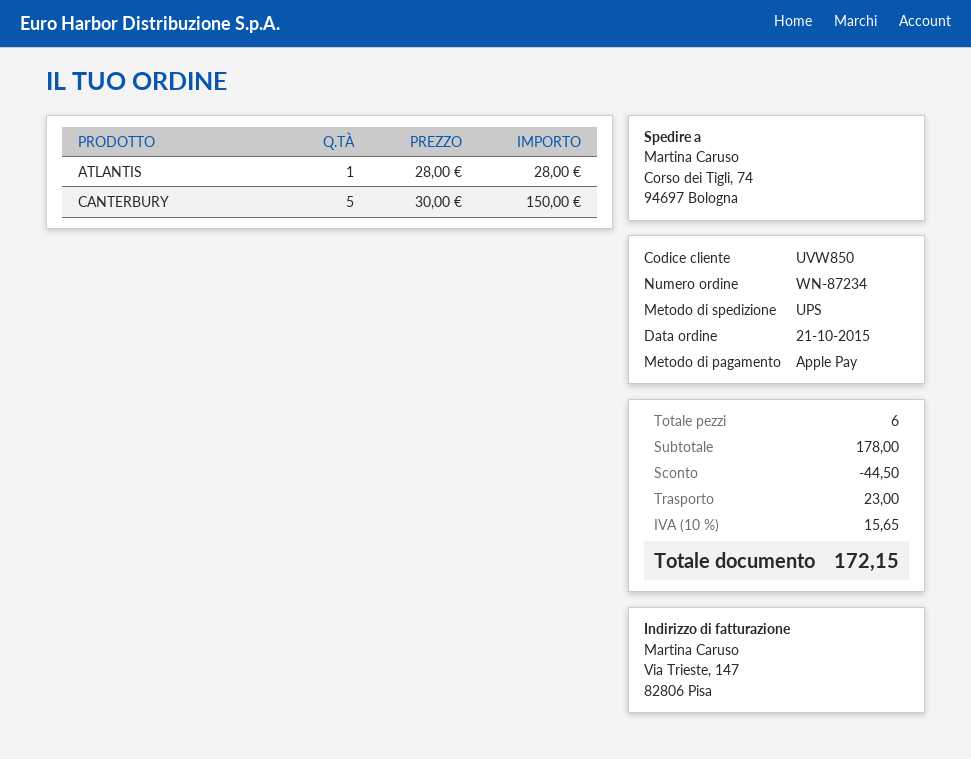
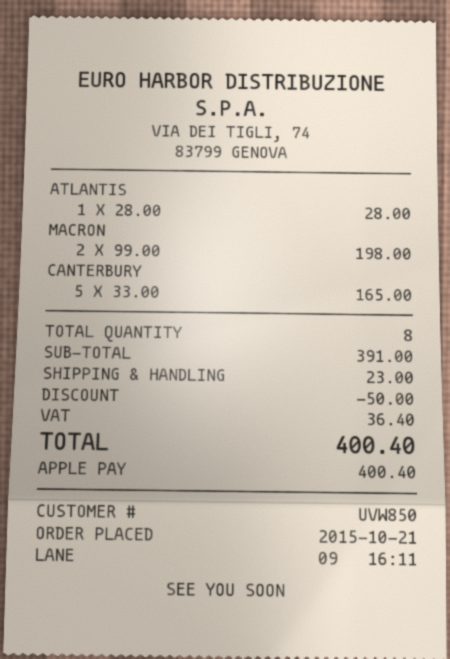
CANTERBURY: 5 x 30.00 = 150.00 -> 5 x 33.00 = 165.00
MACRON: none -> 2 x 99.00 = 198.00
total quantity: 6 -> 8
subtotal: 178.00 -> 391.00
discount: 44.50 -> 50.00
tax: 15.65 -> 36.40
total: 172.15 -> 400.40

